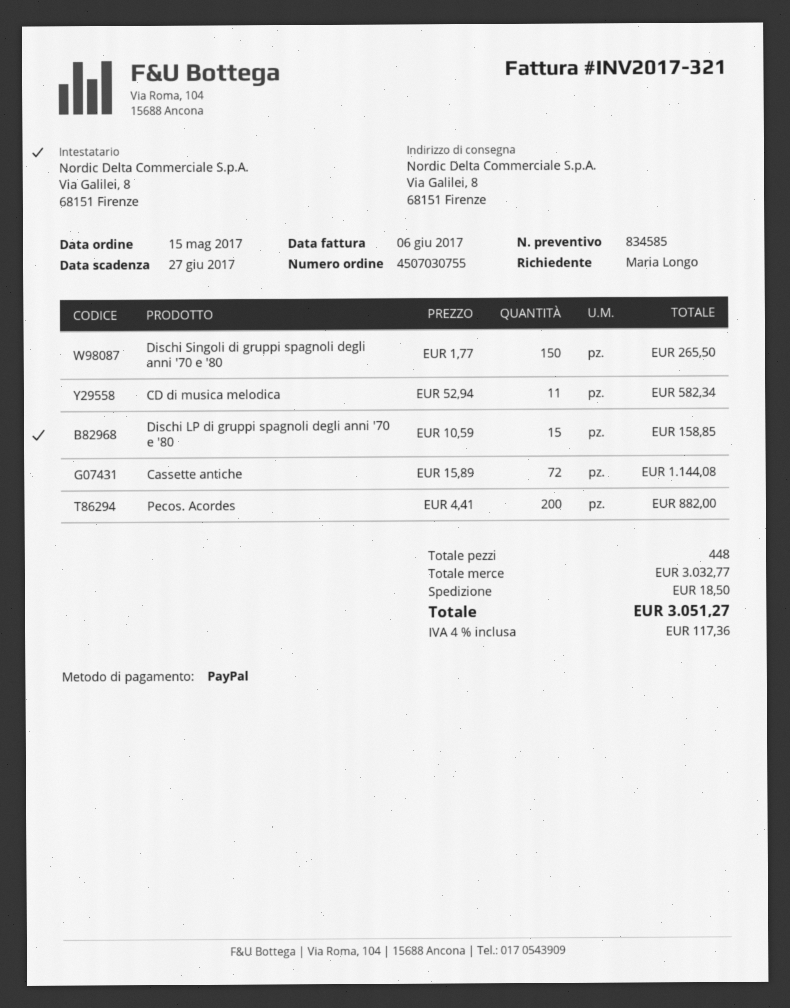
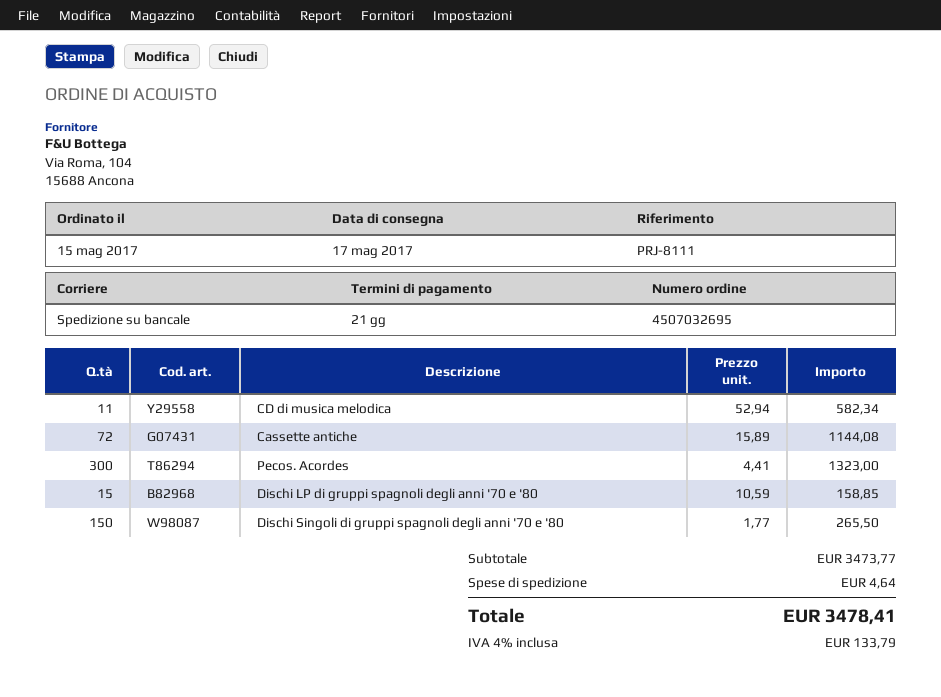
order number: 4507030755 -> 4507032695
Pecos. Acordes: 200 x 4.41 = 882.00 -> 300 x 4.41 = 1323.00
subtotal: 3032.77 -> 3473.77
shipping: 18.50 -> 4.64
tax: 4% = 117.36 -> 4% = 133.79
total: 3051.27 -> 3478.41

